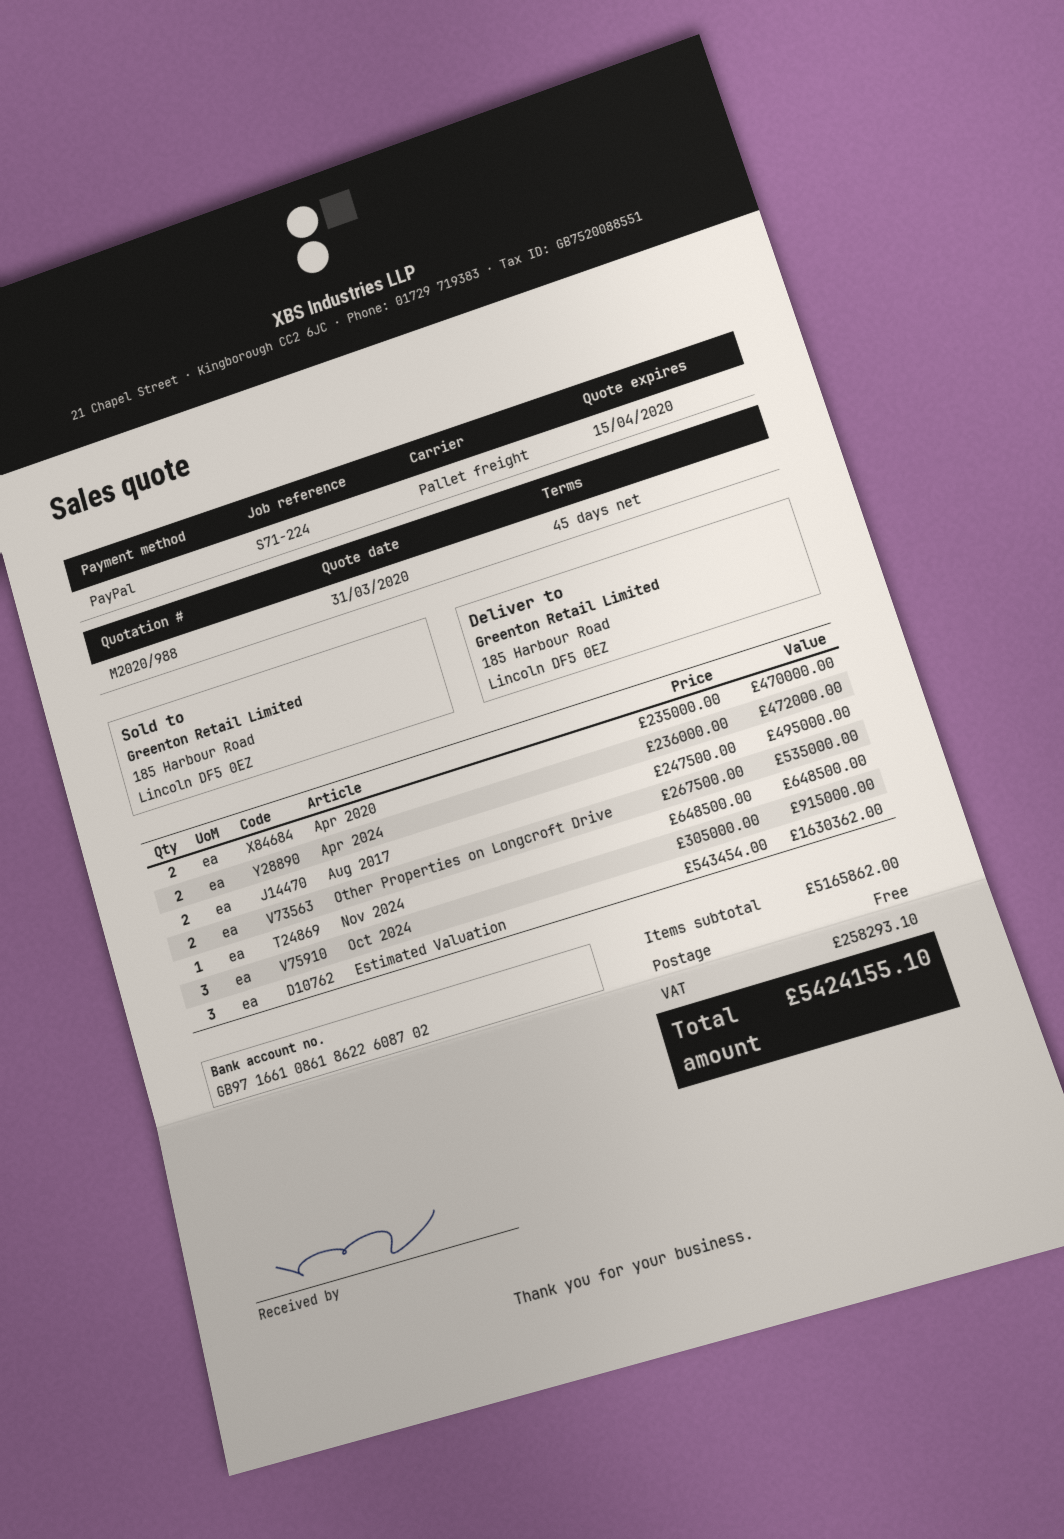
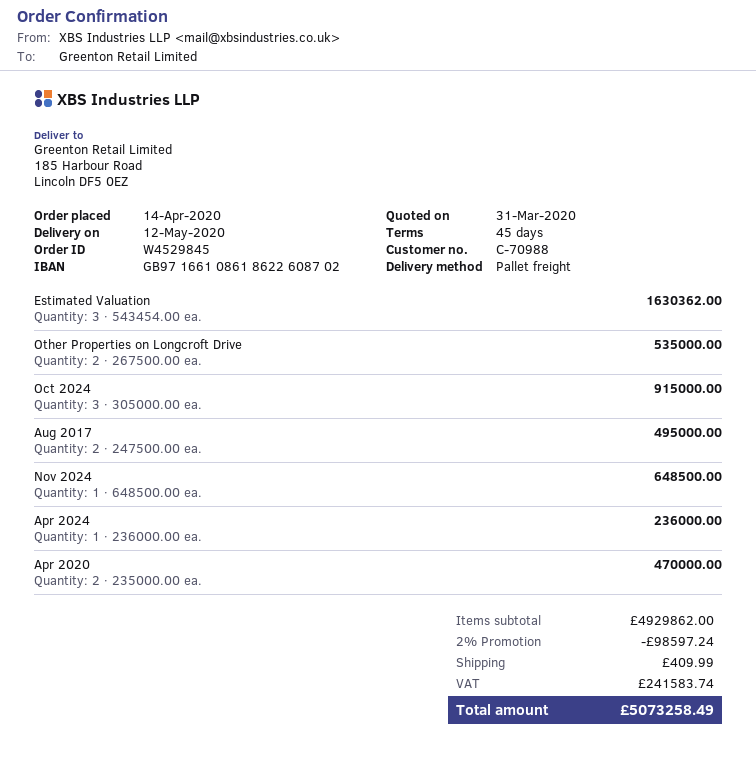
Apr 2024: 2 x 236000.00 = 472000.00 -> 1 x 236000.00 = 236000.00
subtotal: 5165862.00 -> 4929862.00
discount: none -> 2% = 98597.24
shipping: 0.00 -> 409.99
tax: 258293.10 -> 241583.74
total: 5424155.10 -> 5073258.49

